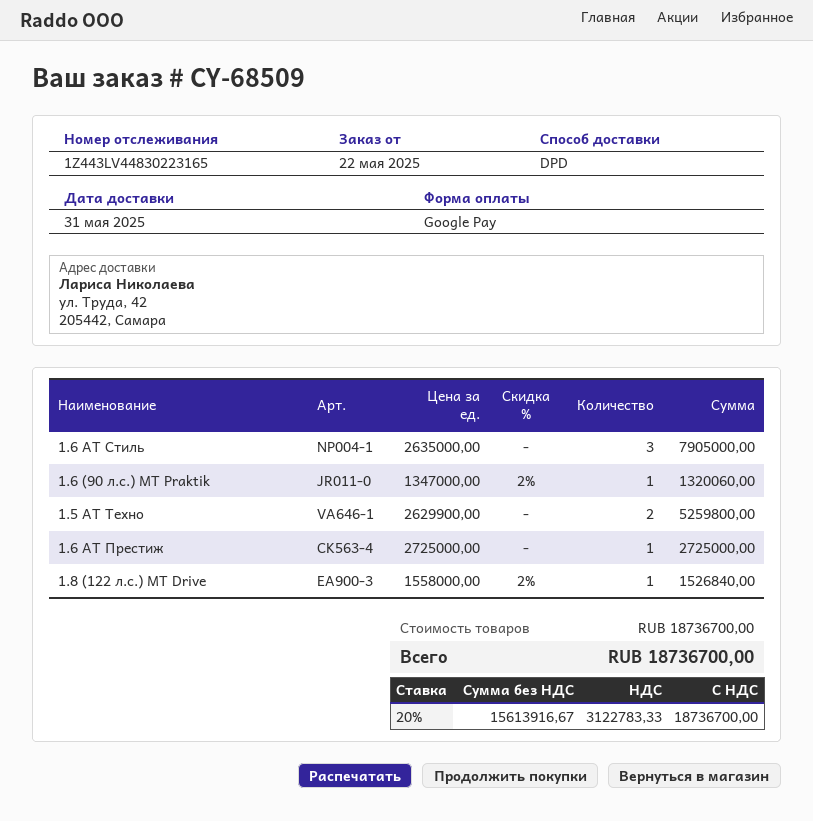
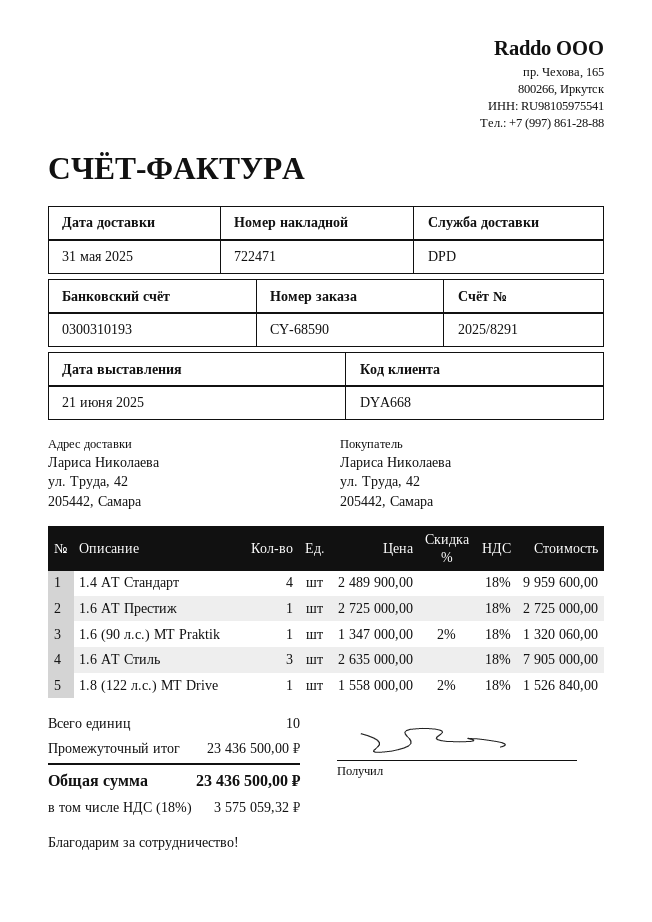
order number: CY-68509 -> CY-68590
1.5 AT Техно: 2 x 2629900.00 = 5259800.00 -> none
1.4 AT Стандарт: none -> 4 x 2489900.00 = 9959600.00
subtotal: 18736700.00 -> 23436500.00
tax: 20% = 3122783.33 -> 18% = 3575059.32
total: 18736700.00 -> 23436500.00

